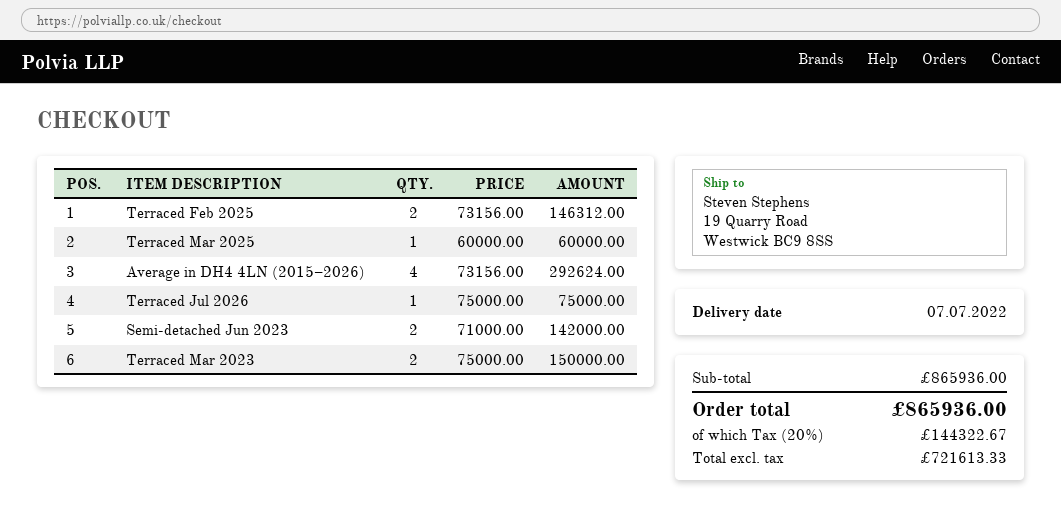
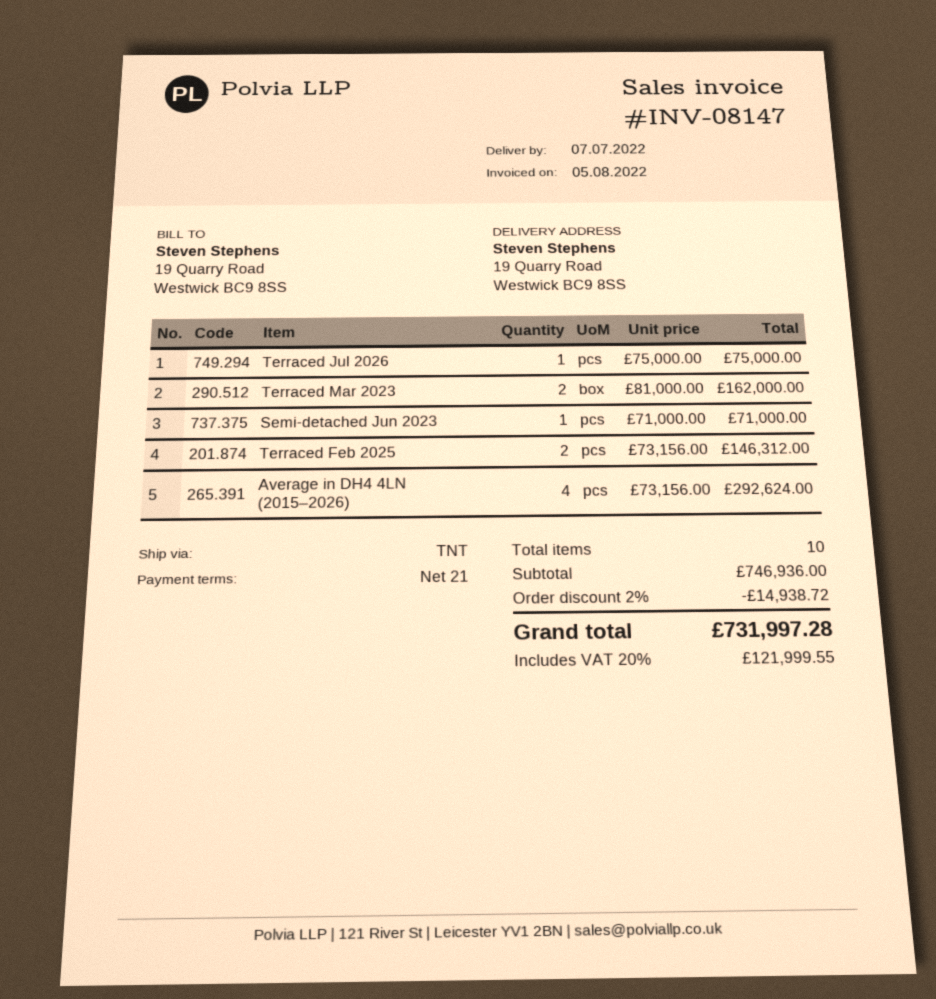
Terraced Mar 2025: 1 x 60000.00 = 60000.00 -> none
Semi-detached Jun 2023: 2 x 71000.00 = 142000.00 -> 1 x 71000.00 = 71000.00
Terraced Mar 2023: 2 x 75000.00 = 150000.00 -> 2 x 81000.00 = 162000.00
subtotal: 865936.00 -> 746936.00
discount: none -> 2% = 14938.72
tax: 20% = 144322.67 -> 20% = 121999.55
total: 865936.00 -> 731997.28

